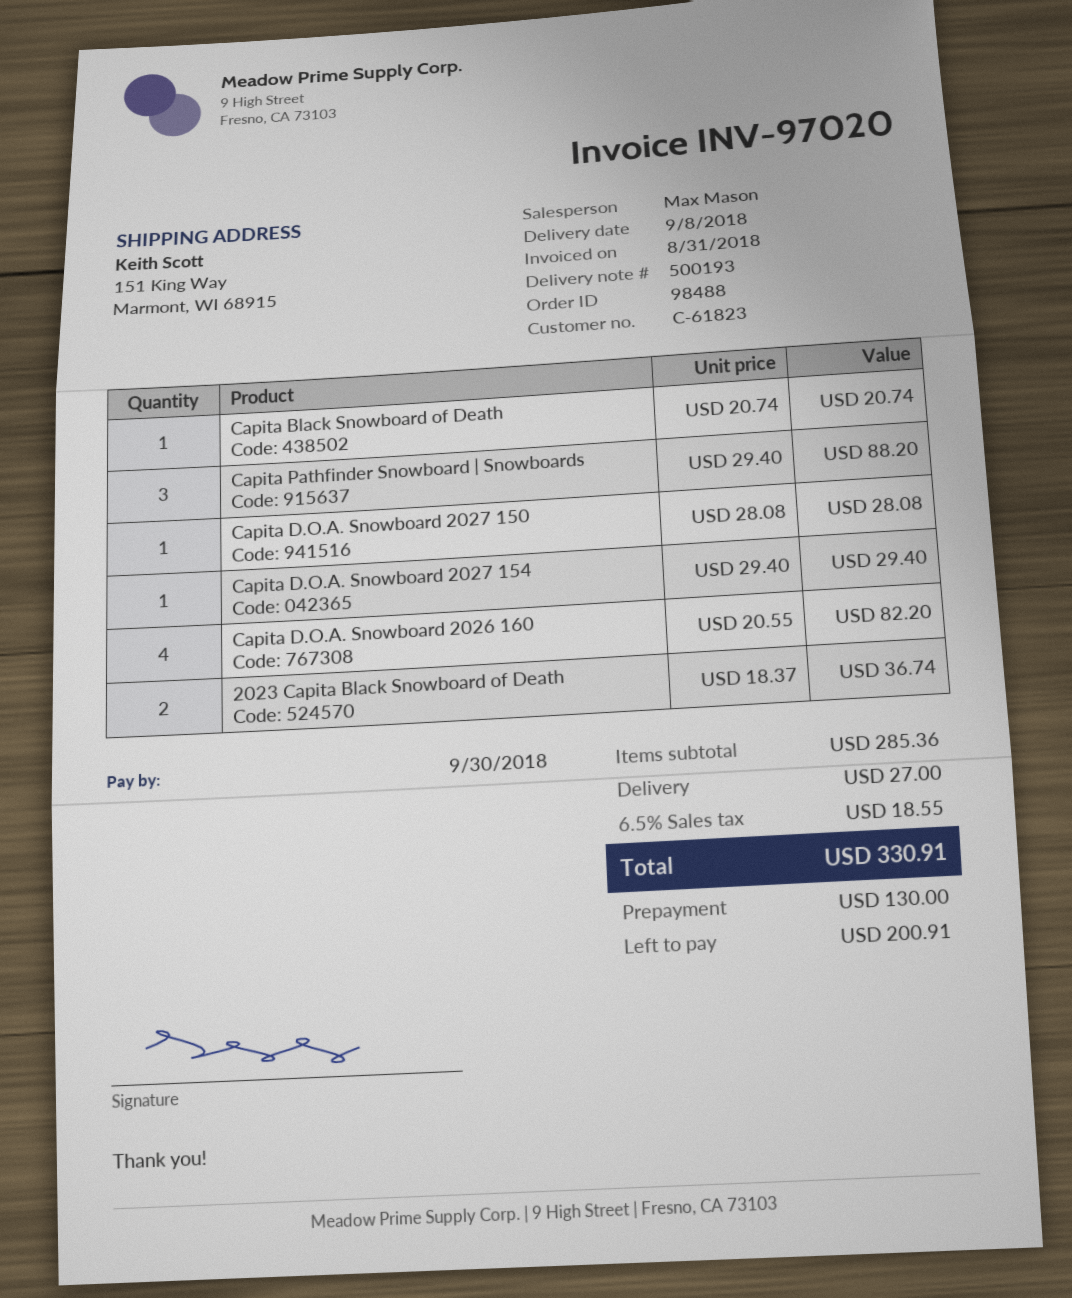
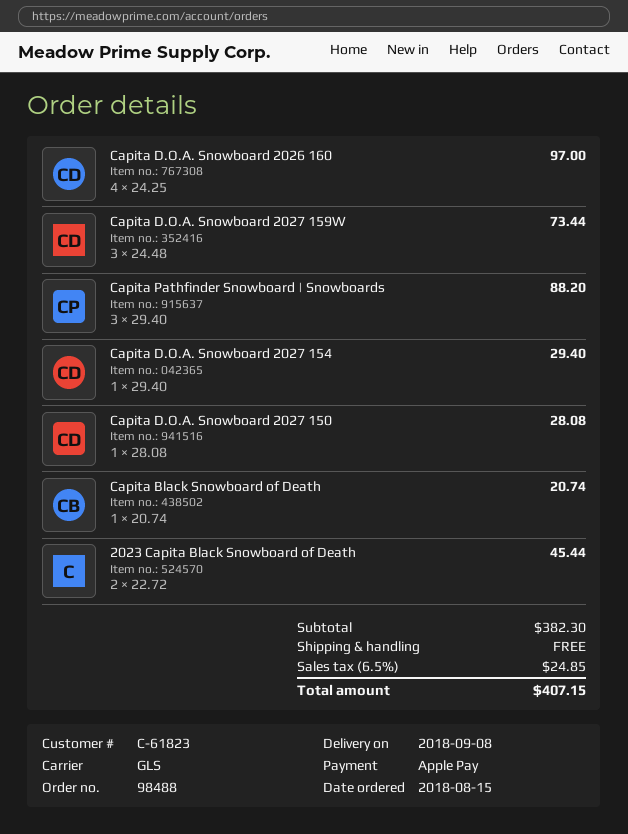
Capita D.O.A. Snowboard 2026 160: 4 x 20.55 = 82.20 -> 4 x 24.25 = 97.00
2023 Capita Black Snowboard of Death: 2 x 18.37 = 36.74 -> 2 x 22.72 = 45.44
Capita D.O.A. Snowboard 2027 159W: none -> 3 x 24.48 = 73.44
subtotal: 285.36 -> 382.30
shipping: 27.00 -> 0.00
tax: 6.5% = 18.55 -> 6.5% = 24.85
total: 330.91 -> 407.15

